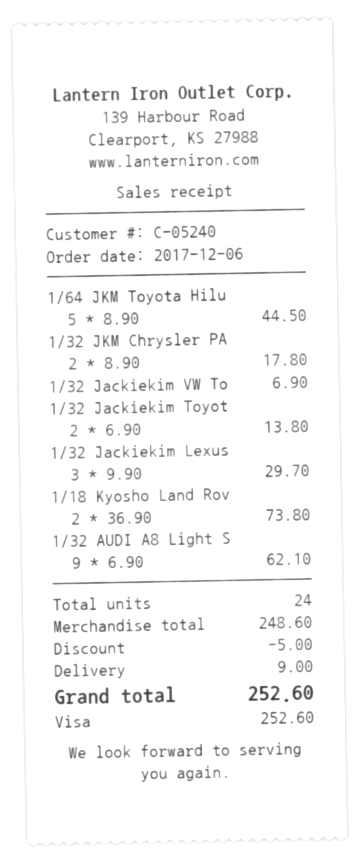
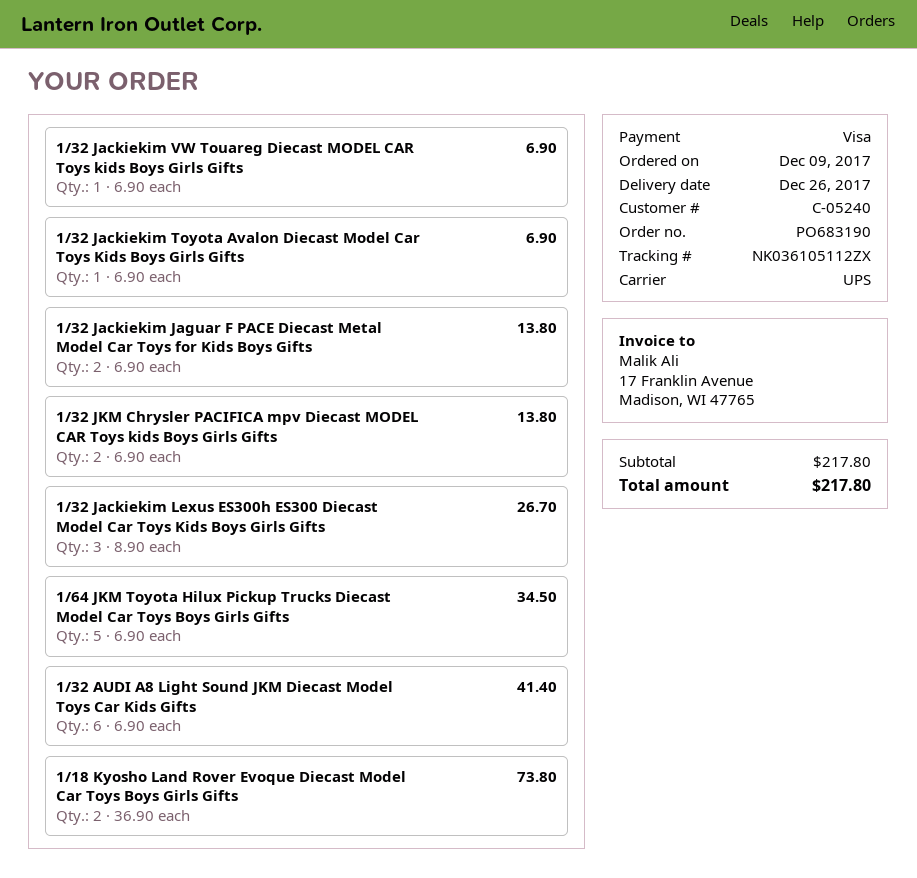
order date: 2017-12-06 -> 2017-12-09
1/64 JKM Toyota Hilu: 5 x 8.90 = 44.50 -> 5 x 6.90 = 34.50
1/32 JKM Chrysler PA: 2 x 8.90 = 17.80 -> 2 x 6.90 = 13.80
1/32 Jackiekim Toyot: 2 x 6.90 = 13.80 -> 1 x 6.90 = 6.90
1/32 Jackiekim Lexus: 3 x 9.90 = 29.70 -> 3 x 8.90 = 26.70
1/32 AUDI A8 Light S: 9 x 6.90 = 62.10 -> 6 x 6.90 = 41.40
1/32 Jackiekim Jaguar F PACE Diecast Metal Model Car Toys for Kids Boys Gifts: none -> 2 x 6.90 = 13.80
subtotal: 248.60 -> 217.80
discount: 5.00 -> none
shipping: 9.00 -> none
total: 252.60 -> 217.80

